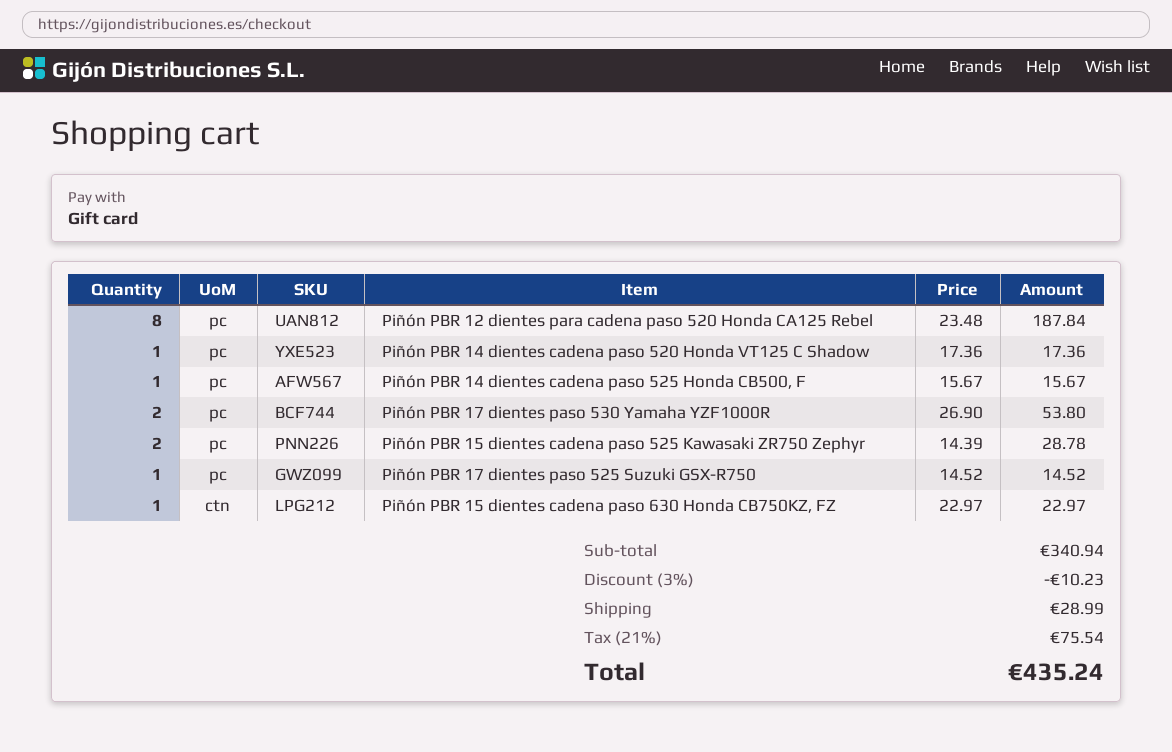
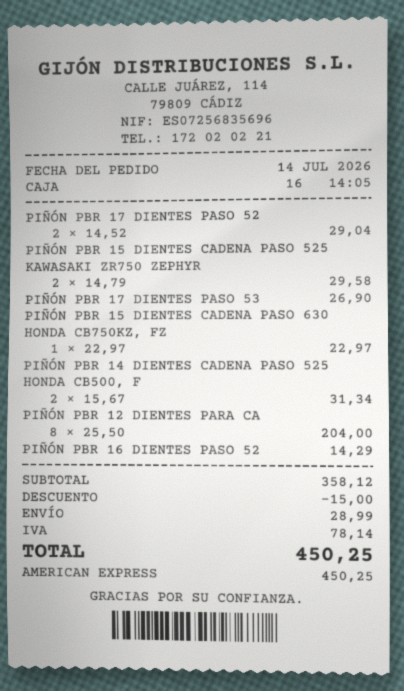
payment method: gift card -> American Express
Piñón PBR 12 dientes para cadena paso 520 Honda CA125 Rebel: 8 x 23.48 = 187.84 -> 8 x 25.50 = 204.00
Piñón PBR 14 dientes cadena paso 520 Honda VT125 C Shadow: 1 x 17.36 = 17.36 -> none
Piñón PBR 14 dientes cadena paso 525 Honda CB500, F: 1 x 15.67 = 15.67 -> 2 x 15.67 = 31.34
Piñón PBR 17 dientes paso 530 Yamaha YZF1000R: 2 x 26.90 = 53.80 -> 1 x 26.90 = 26.90
Piñón PBR 15 dientes cadena paso 525 Kawasaki ZR750 Zephyr: 2 x 14.39 = 28.78 -> 2 x 14.79 = 29.58
Piñón PBR 17 dientes paso 525 Suzuki GSX-R750: 1 x 14.52 = 14.52 -> 2 x 14.52 = 29.04
PIÑÓN PBR 16 DIENTES PASO 52: none -> 1 x 14.29 = 14.29
subtotal: 340.94 -> 358.12
discount: 10.23 -> 15.00
tax: 75.54 -> 78.14
total: 435.24 -> 450.25

